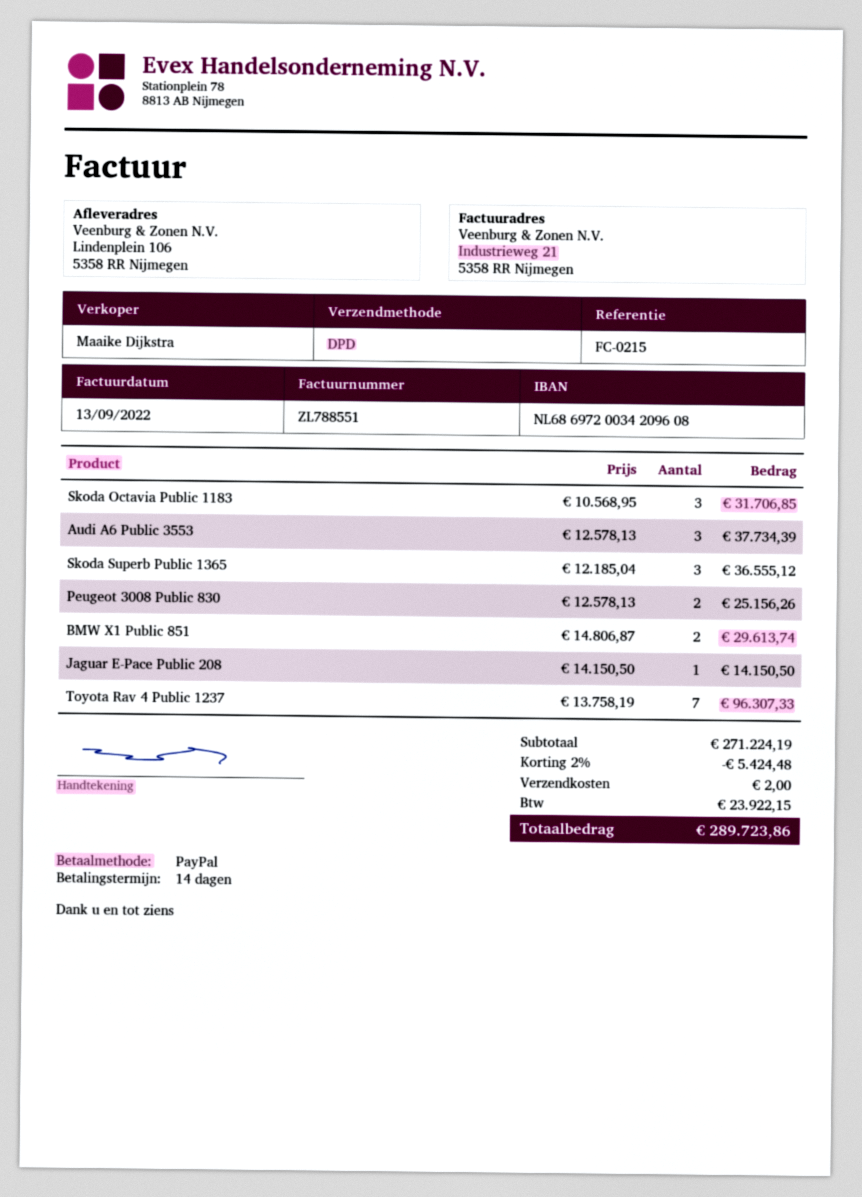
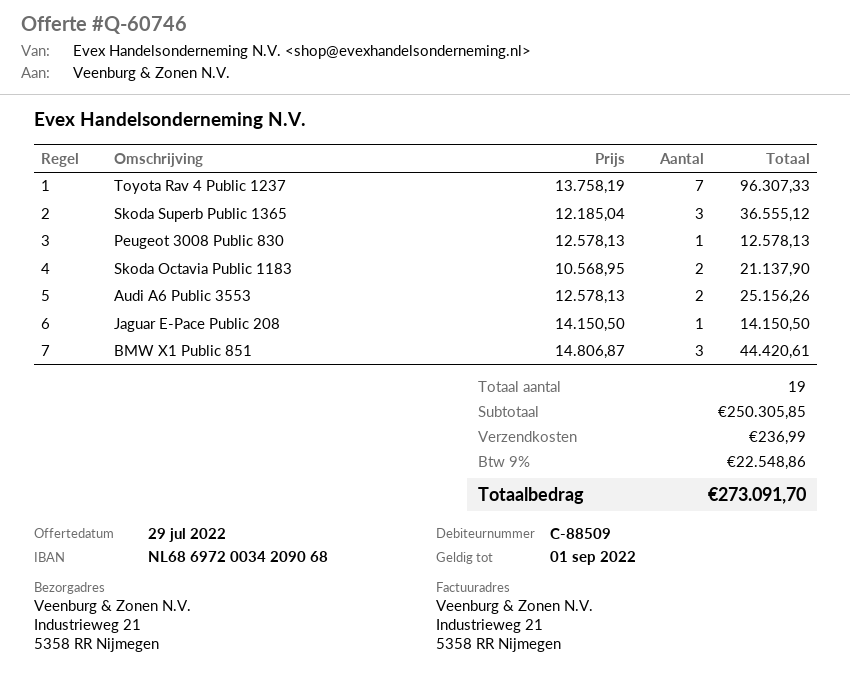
bank account: NL6869720034209608 -> NL6869720034209068
ship to: Lindenplein 106, 5358 RR Nijmegen -> Industrieweg 21, 5358 RR Nijmegen
Skoda Octavia Public 1183: 3 x 10568.95 = 31706.85 -> 2 x 10568.95 = 21137.90
Audi A6 Public 3553: 3 x 12578.13 = 37734.39 -> 2 x 12578.13 = 25156.26
Peugeot 3008 Public 830: 2 x 12578.13 = 25156.26 -> 1 x 12578.13 = 12578.13
BMW X1 Public 851: 2 x 14806.87 = 29613.74 -> 3 x 14806.87 = 44420.61
subtotal: 271224.19 -> 250305.85
discount: 2% = 5424.48 -> none
shipping: 2.00 -> 236.99
tax: 23922.15 -> 22548.86
total: 289723.86 -> 273091.70

